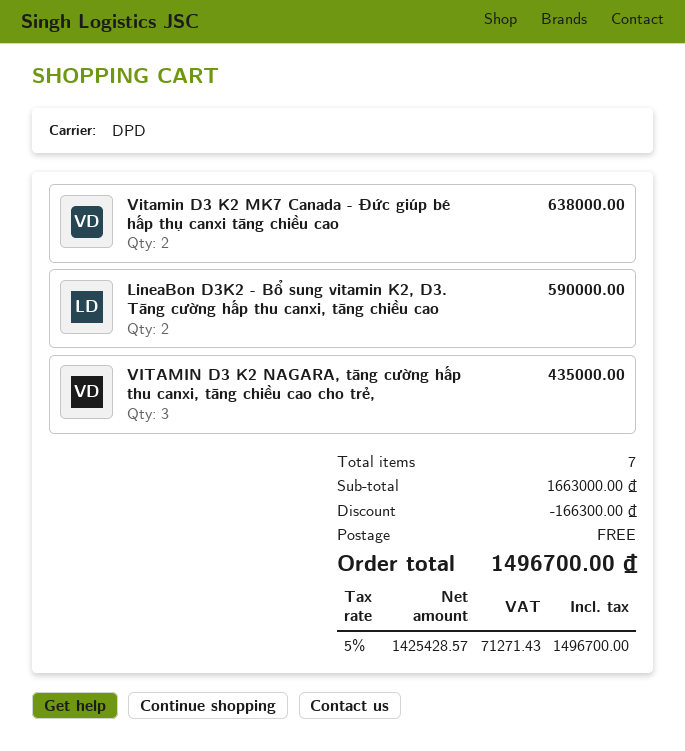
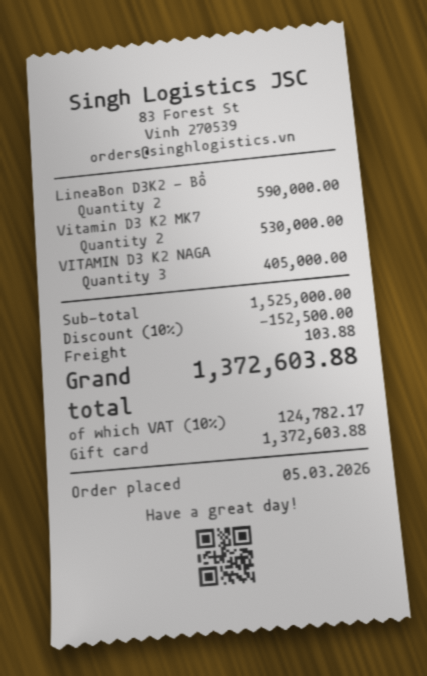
Vitamin D3 K2 MK7 Canada - Đức giúp bé hấp thụ canxi tăng chiều cao: 2 for 638000.00 -> 2 for 530000.00
VITAMIN D3 K2 NAGARA, tăng cường hấp thu canxi, tăng chiều cao cho trẻ,: 3 for 435000.00 -> 3 for 405000.00
subtotal: 1663000.00 -> 1525000.00
discount: 166300.00 -> 152500.00
shipping: 0.00 -> 103.88
tax: 5% = 71271.43 -> 10% = 124782.17
total: 1496700.00 -> 1372603.88

